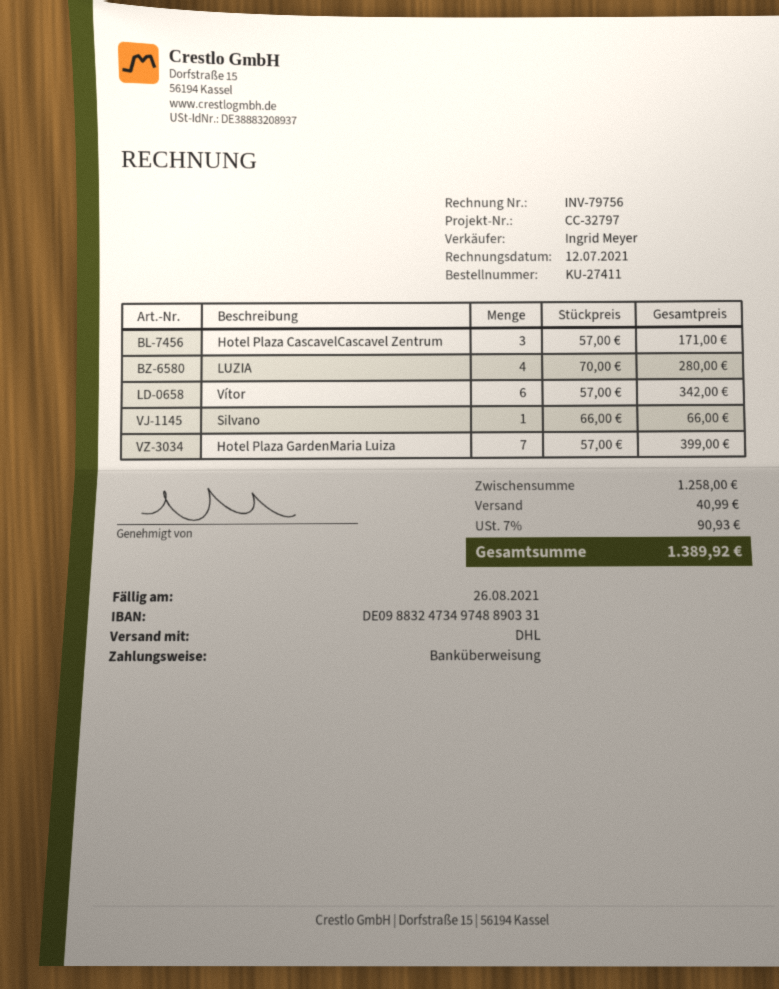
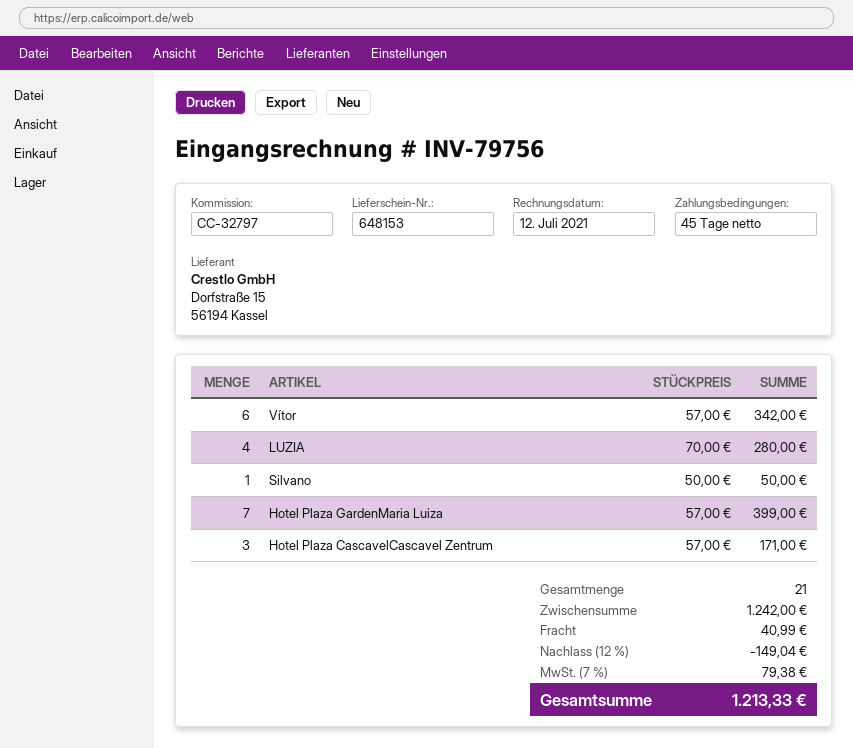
Silvano: 1 x 66.00 = 66.00 -> 1 x 50.00 = 50.00
subtotal: 1258.00 -> 1242.00
discount: none -> 12% = 149.04
tax: 7% = 90.93 -> 7% = 79.38
total: 1389.92 -> 1213.33

